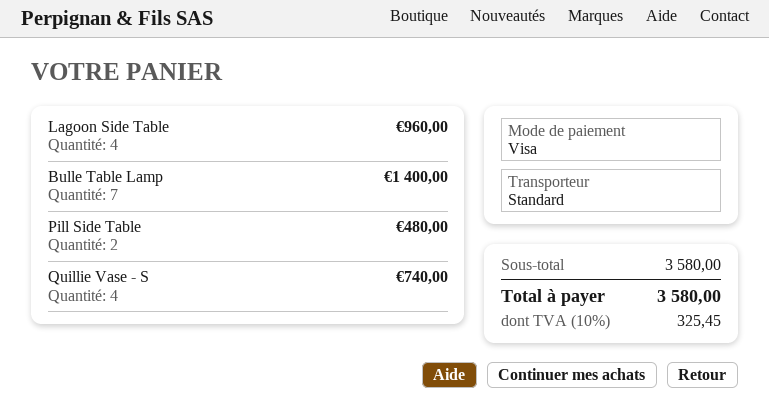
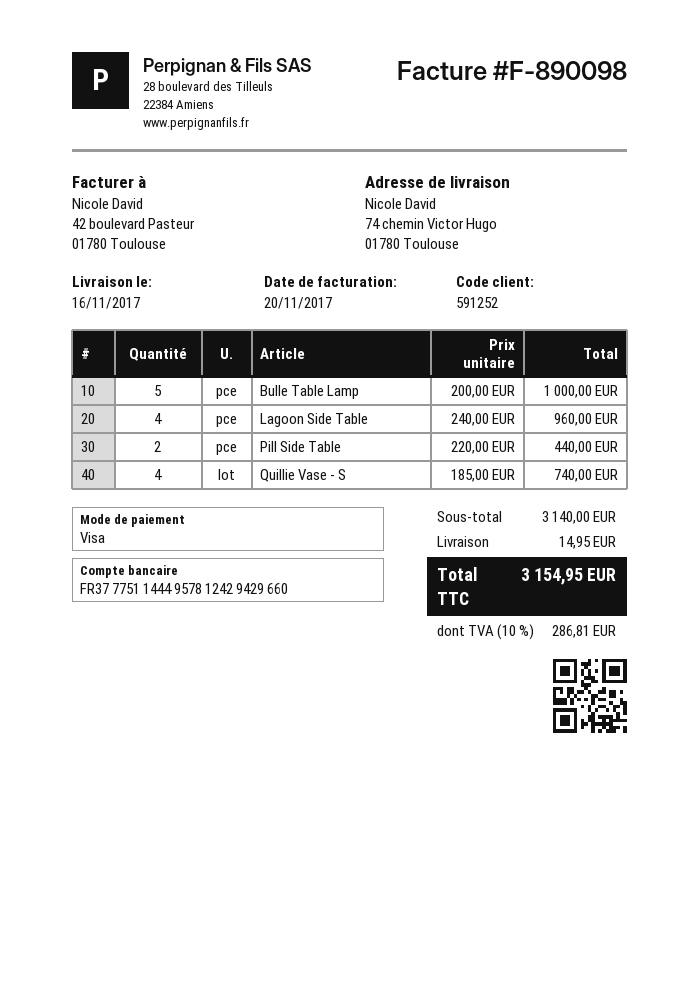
Bulle Table Lamp: 7 for 1400.00 -> 5 for 1000.00
Pill Side Table: 2 for 480.00 -> 2 for 440.00
subtotal: 3580.00 -> 3140.00
shipping: none -> 14.95
tax: 10% = 325.45 -> 10% = 286.81
total: 3580.00 -> 3154.95

